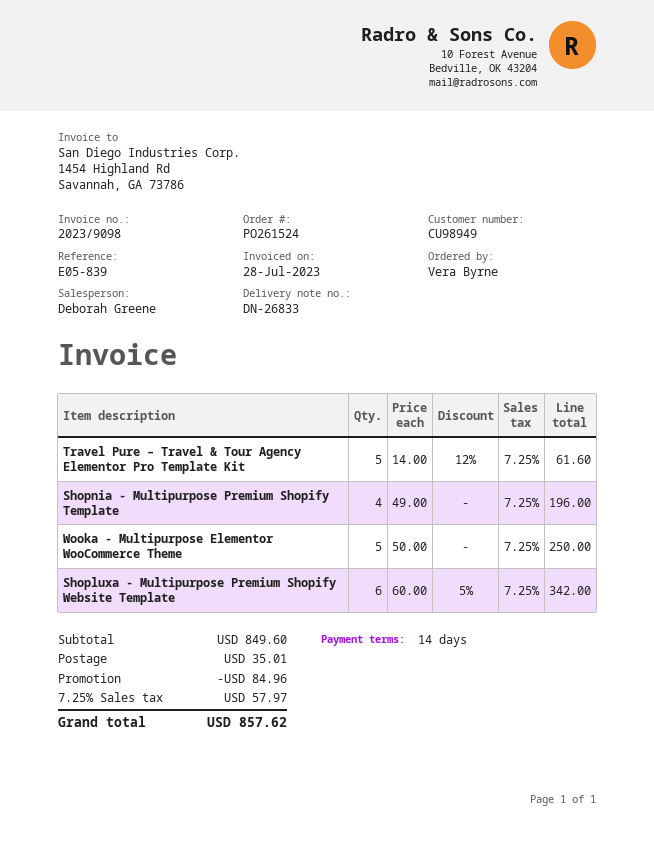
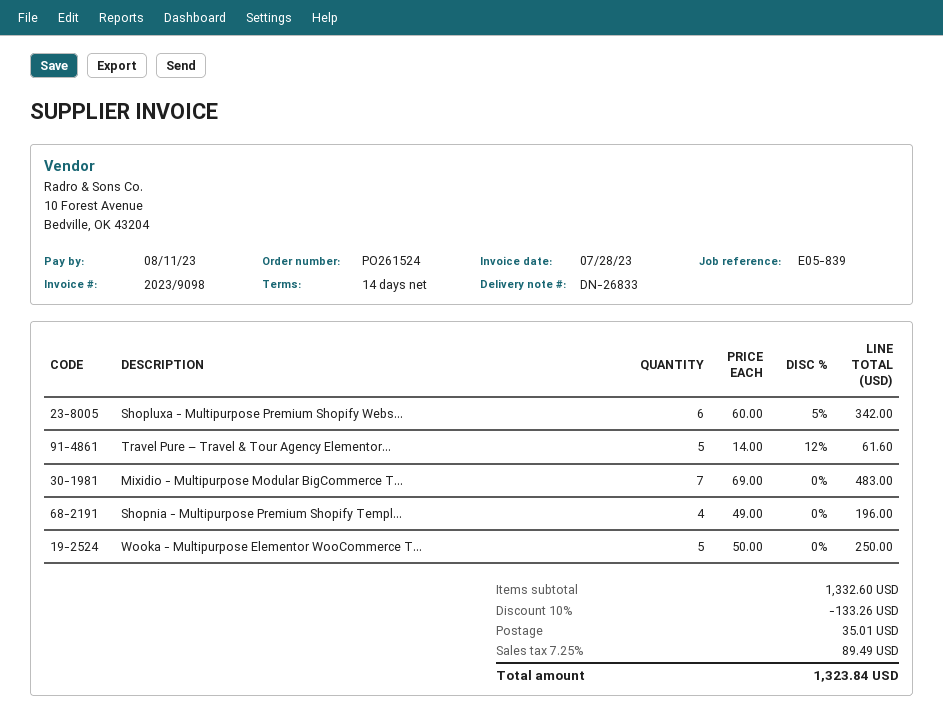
Mixidio - Multipurpose Modular BigCommerce T...: none -> 7 x 69.00 = 483.00
subtotal: 849.60 -> 1332.60
discount: 84.96 -> 133.26
tax: 7.25% = 57.97 -> 7.25% = 89.49
total: 857.62 -> 1323.84

